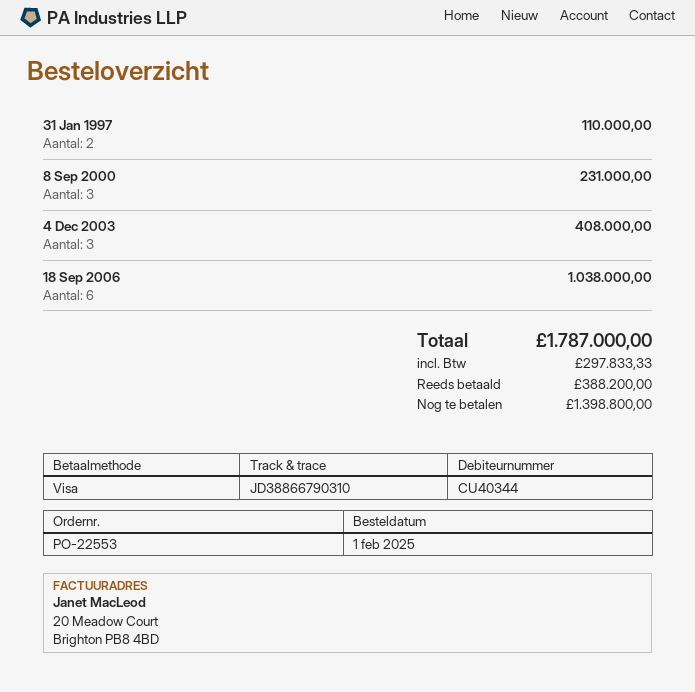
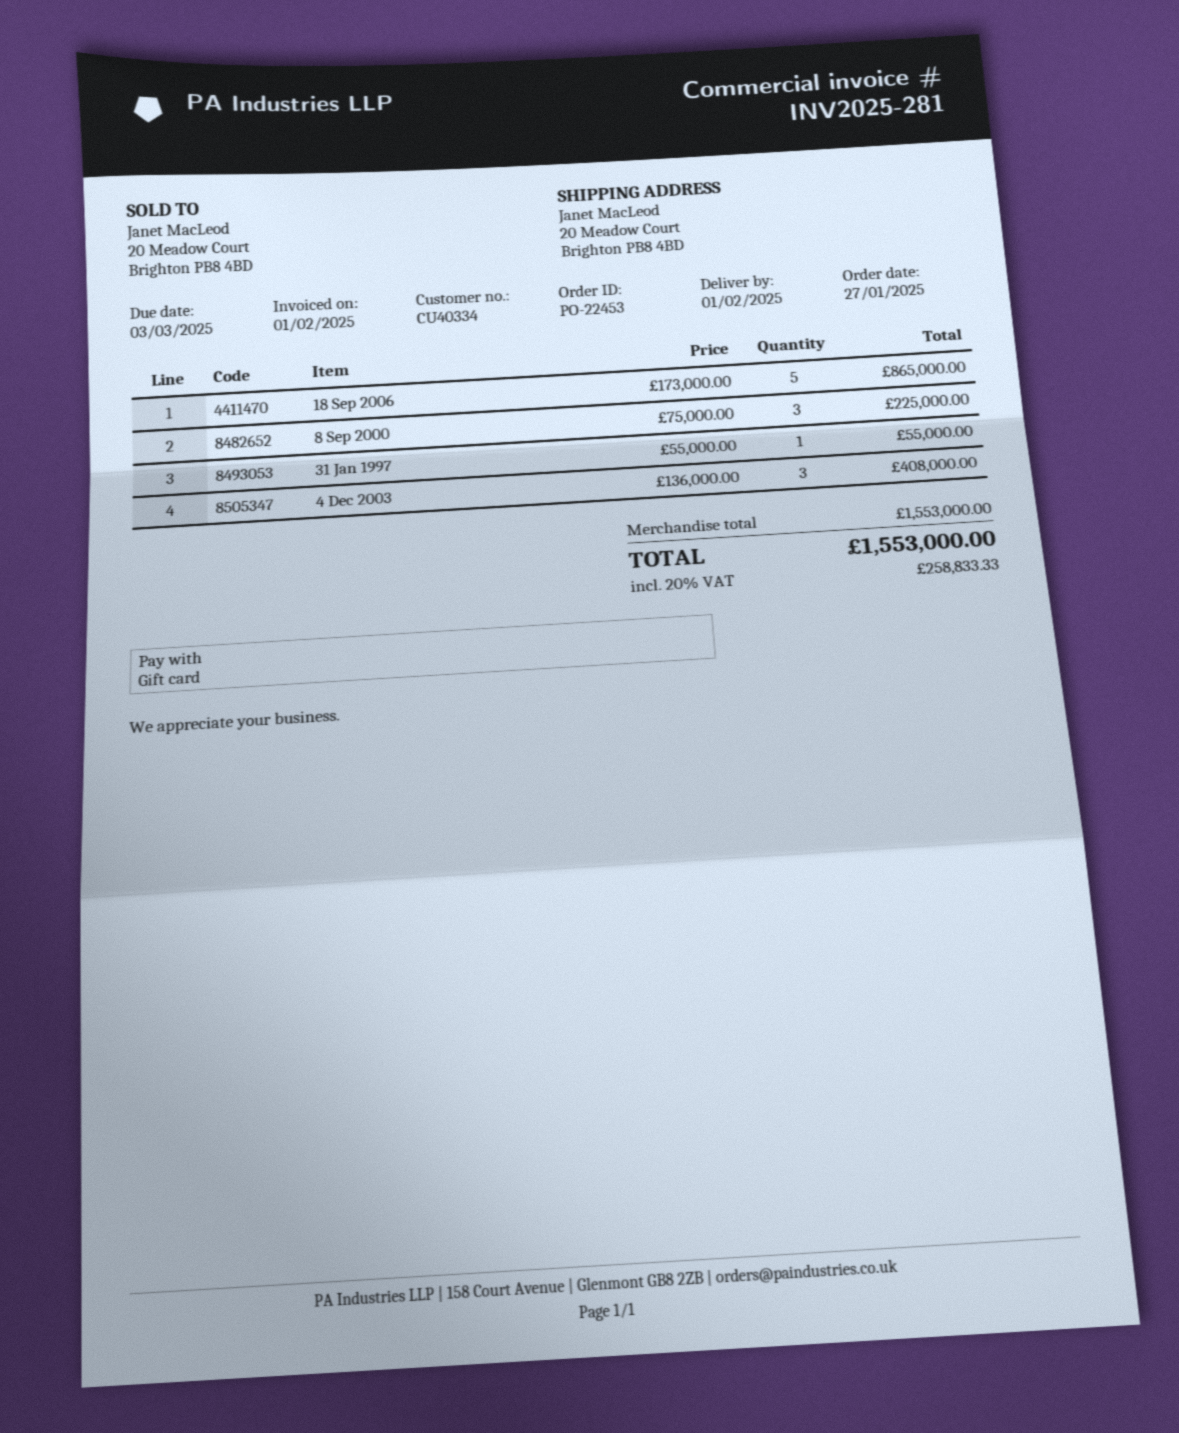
order number: PO-22553 -> PO-22453
order date: 2025-02-01 -> 2025-01-27
customer number: CU40344 -> CU40334
payment method: Visa -> gift card
31 Jan 1997: 2 for 110000.00 -> 1 for 55000.00
8 Sep 2000: 3 for 231000.00 -> 3 for 225000.00
18 Sep 2006: 6 for 1038000.00 -> 5 for 865000.00
tax: 297833.33 -> 258833.33
total: 1787000.00 -> 1553000.00

